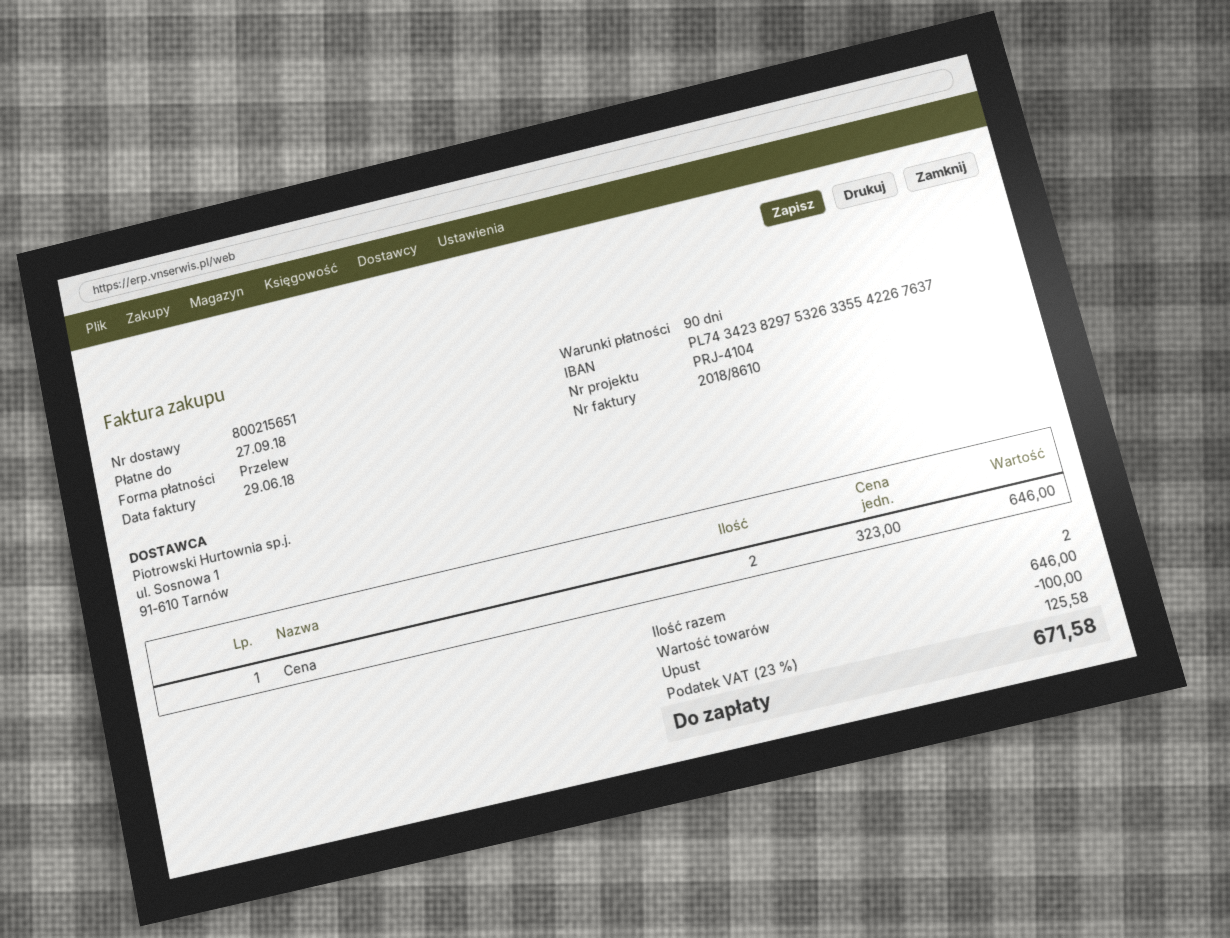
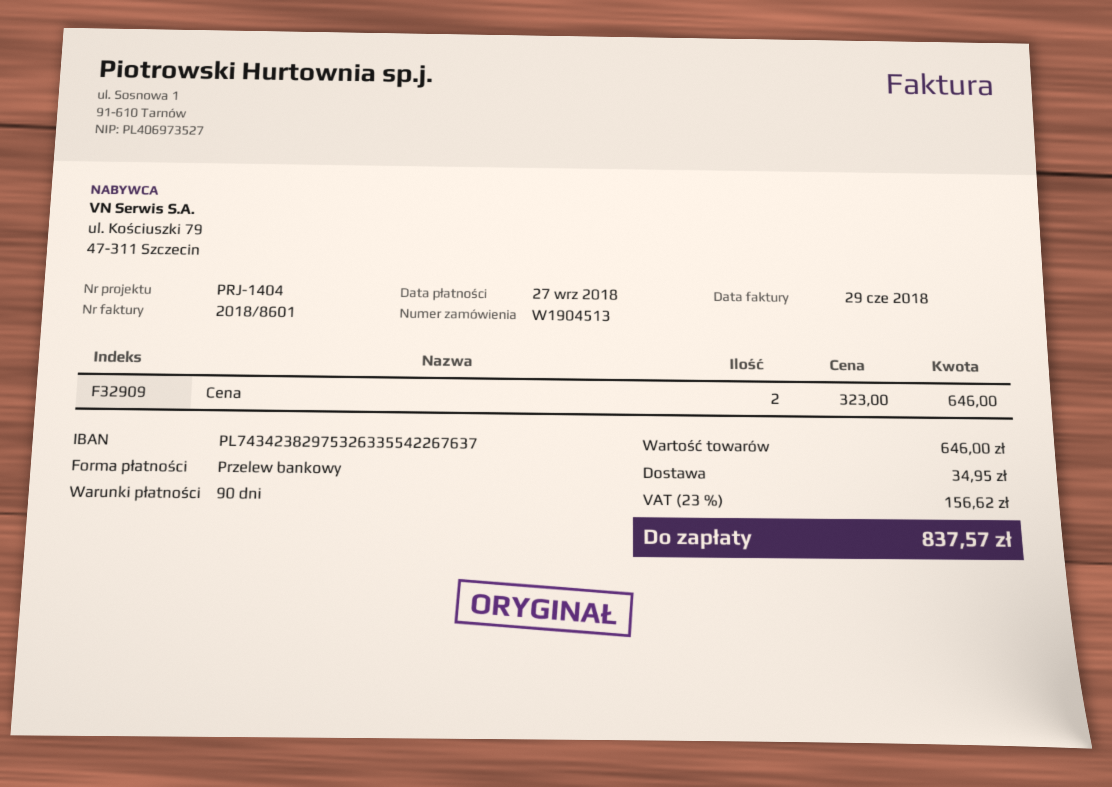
invoice number: 2018/8610 -> 2018/8601
reference: PRJ-4104 -> PRJ-1404
discount: 100.00 -> none
shipping: none -> 34.95
tax: 23% = 125.58 -> 23% = 156.62
total: 671.58 -> 837.57

